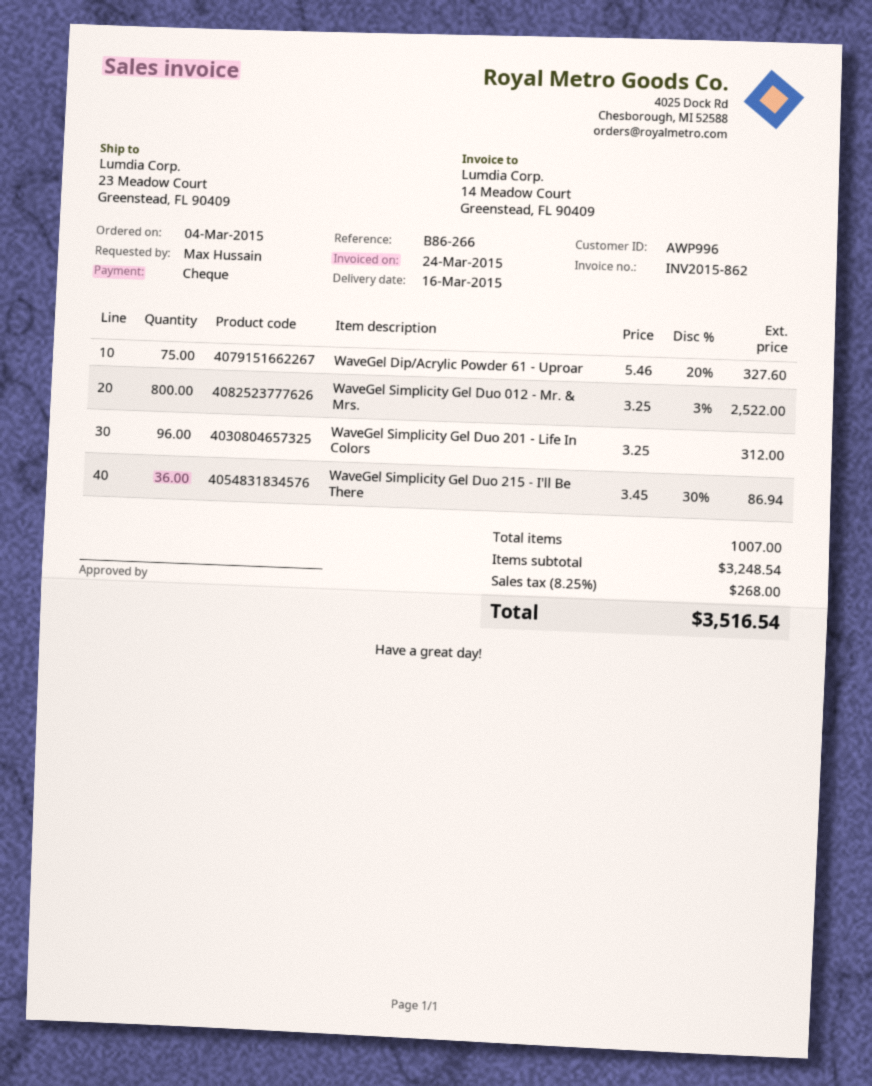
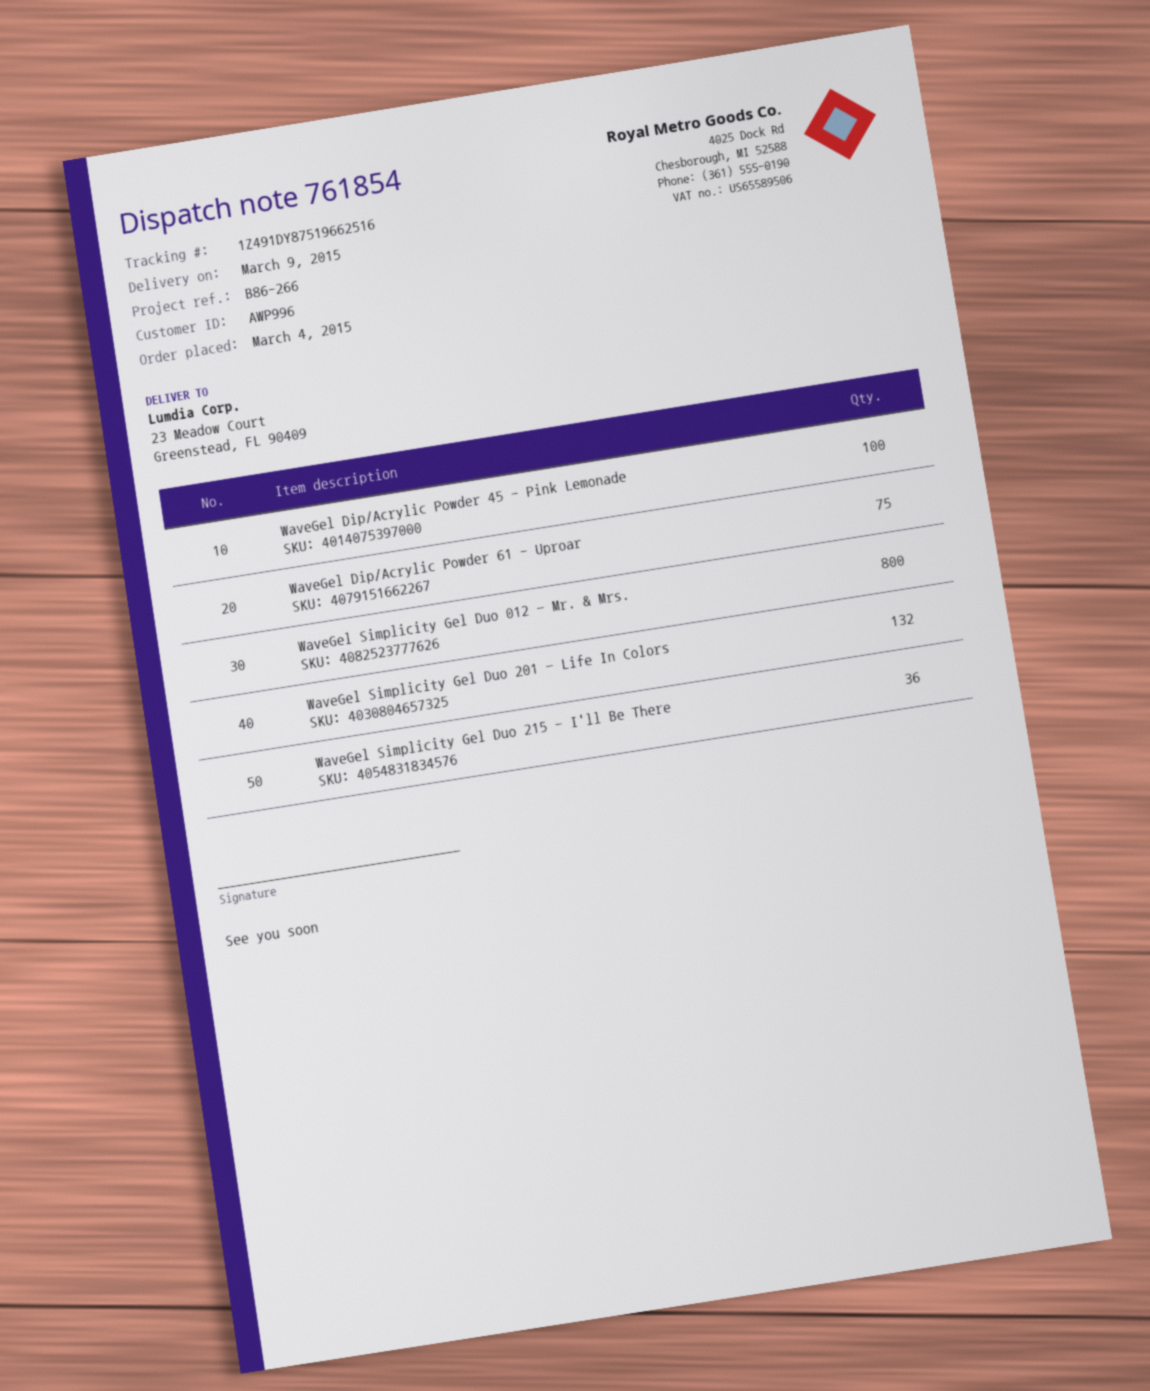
delivery date: 2015-03-16 -> 2015-03-09
WaveGel Simplicity Gel Duo 201 - Life In Colors: 96 -> 132
WaveGel Dip/Acrylic Powder 45 - Pink Lemonade: none -> 100

